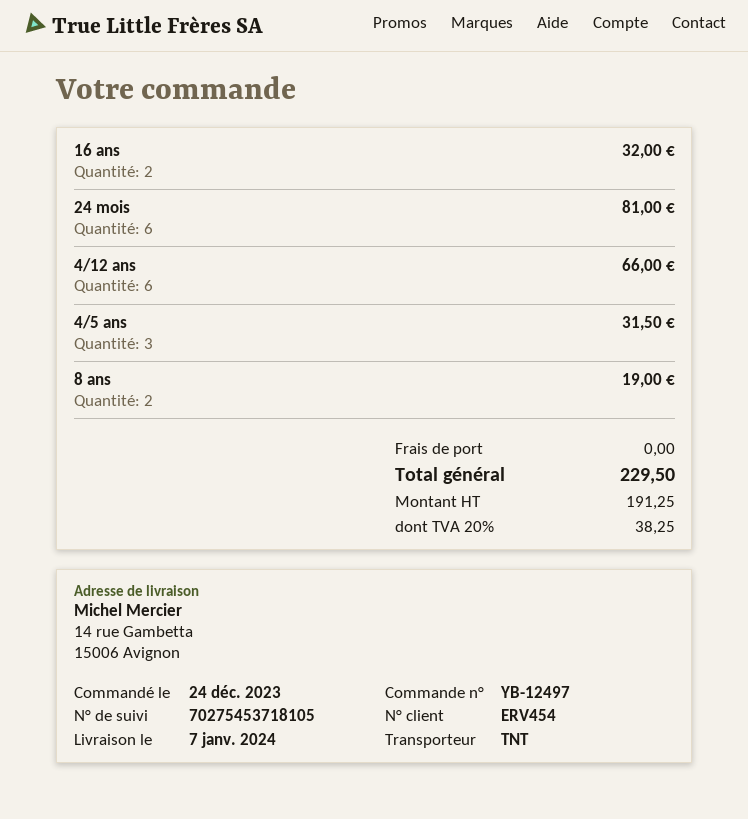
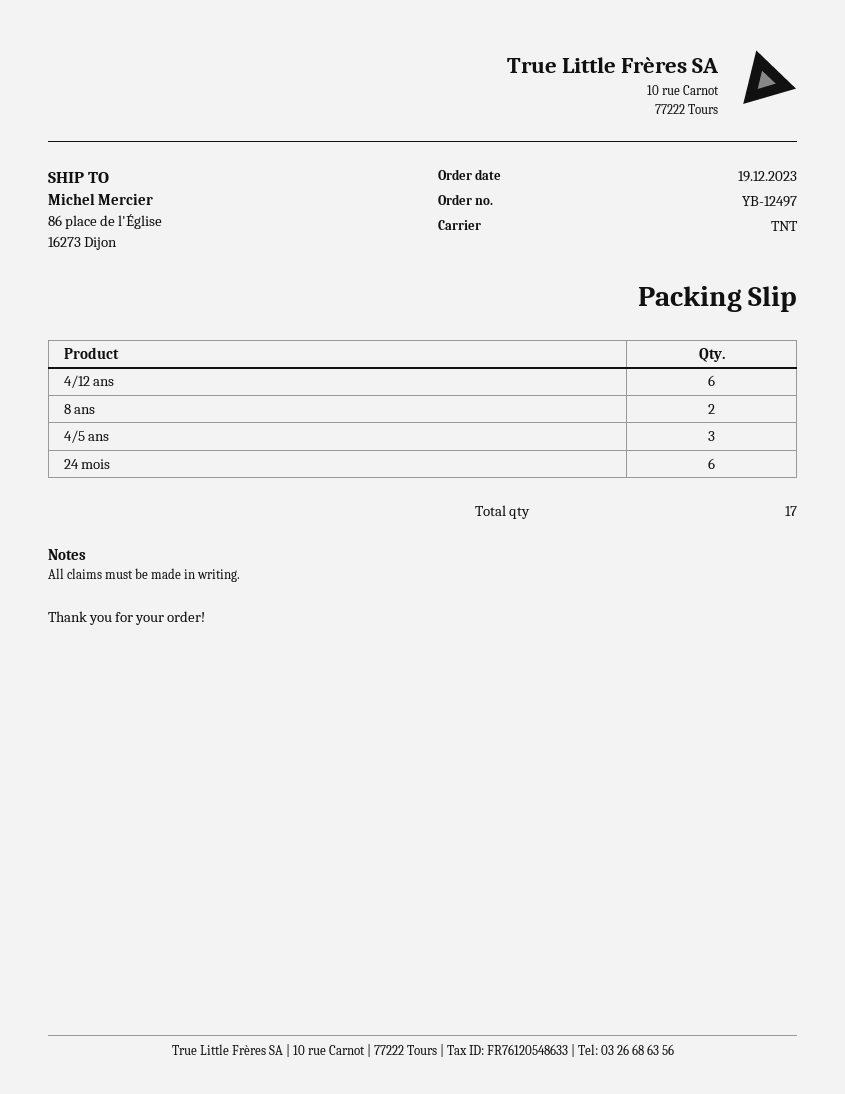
order date: 2023-12-24 -> 2023-12-19
ship to: 14 rue Gambetta, 15006 Avignon -> 86 place de l'Église, 16273 Dijon
16 ans: 2 -> none

